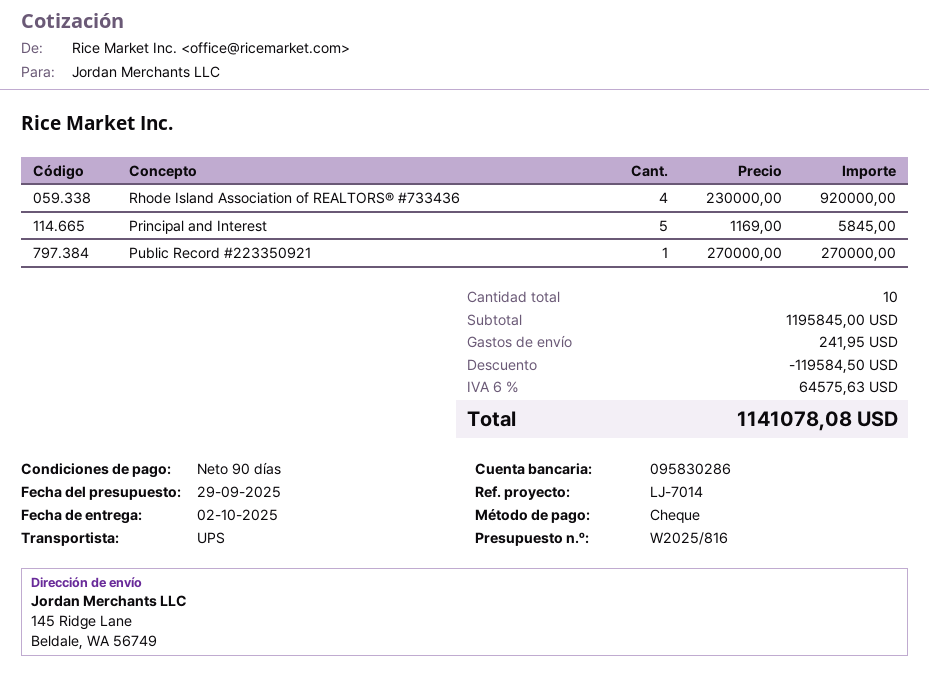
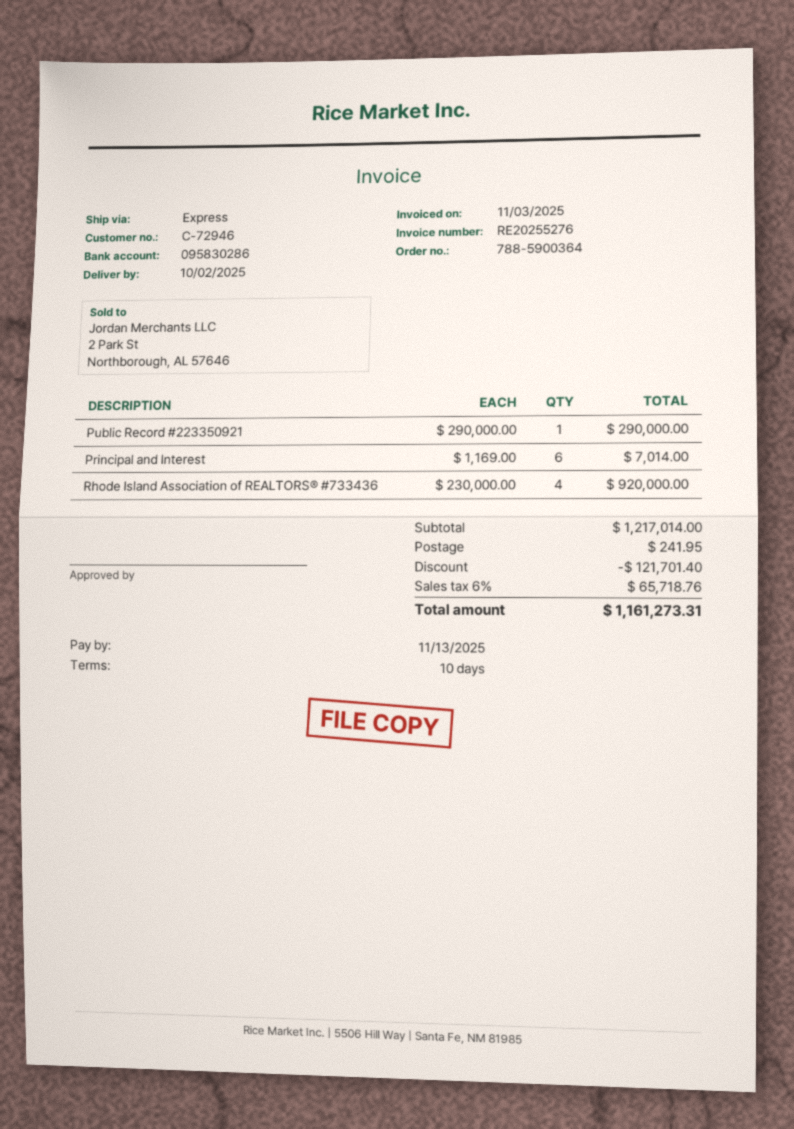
payment terms: 90 days -> 10 days
shipping method: UPS -> express
Principal and Interest: 5 x 1169.00 = 5845.00 -> 6 x 1169.00 = 7014.00
Public Record #223350921: 1 x 270000.00 = 270000.00 -> 1 x 290000.00 = 290000.00
subtotal: 1195845.00 -> 1217014.00
discount: 119584.50 -> 121701.40
tax: 6% = 64575.63 -> 6% = 65718.76
total: 1141078.08 -> 1161273.31

